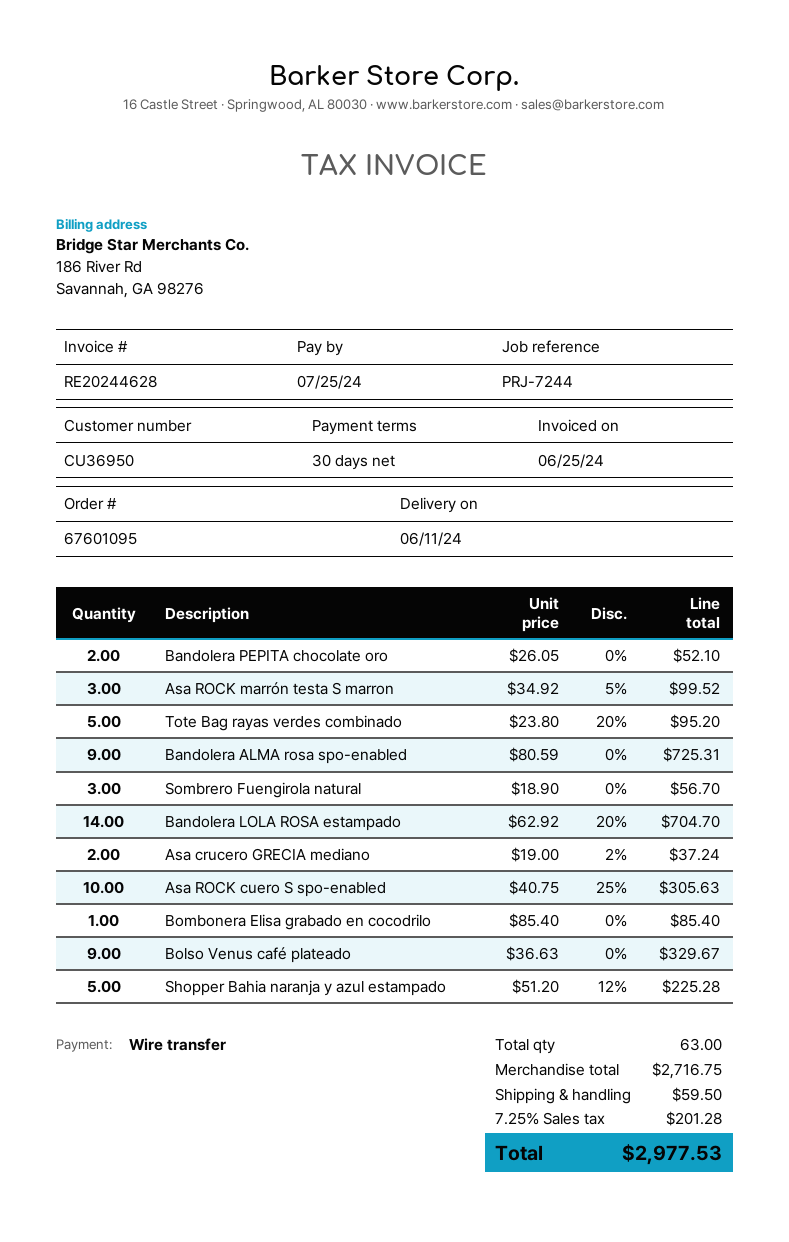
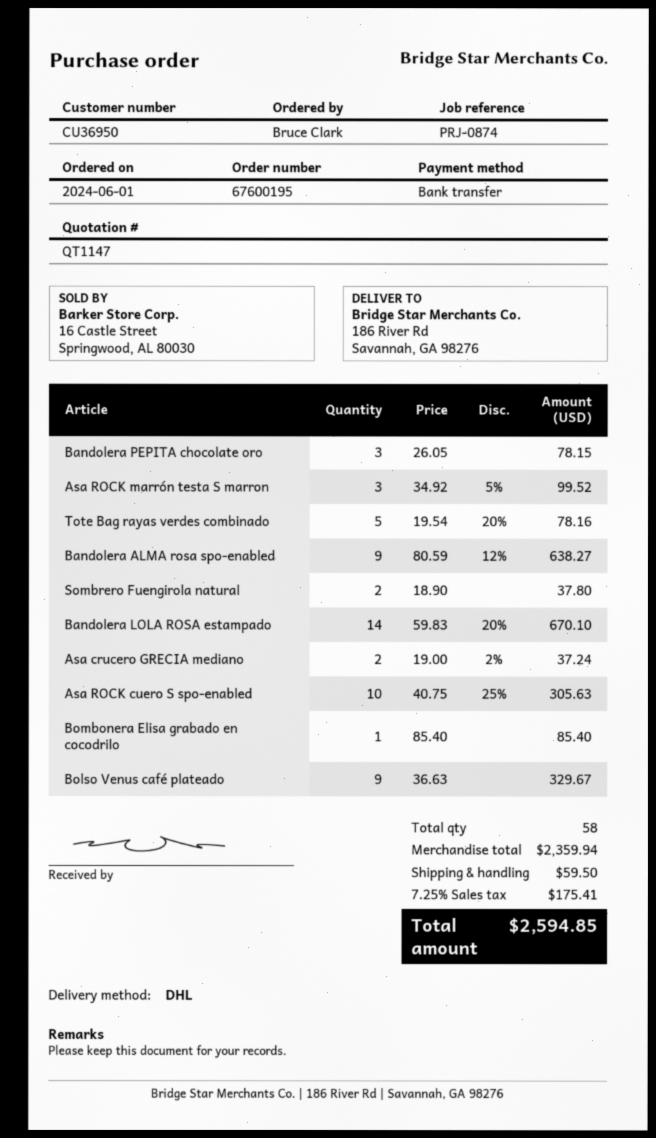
order number: 67601095 -> 67600195
reference: PRJ-7244 -> PRJ-0874
Bandolera PEPITA chocolate oro: 2 x 26.05 = 52.10 -> 3 x 26.05 = 78.15
Tote Bag rayas verdes combinado: 5 x 23.80 - 20% = 95.20 -> 5 x 19.54 - 20% = 78.16
Bandolera ALMA rosa spo-enabled: 9 x 80.59 = 725.31 -> 9 x 80.59 - 12% = 638.27
Sombrero Fuengirola natural: 3 x 18.90 = 56.70 -> 2 x 18.90 = 37.80
Bandolera LOLA ROSA estampado: 14 x 62.92 - 20% = 704.70 -> 14 x 59.83 - 20% = 670.10
Shopper Bahia naranja y azul estampado: 5 x 51.20 - 12% = 225.28 -> none
total quantity: 63 -> 58
subtotal: 2716.75 -> 2359.94
tax: 7.25% = 201.28 -> 7.25% = 175.41
total: 2977.53 -> 2594.85

